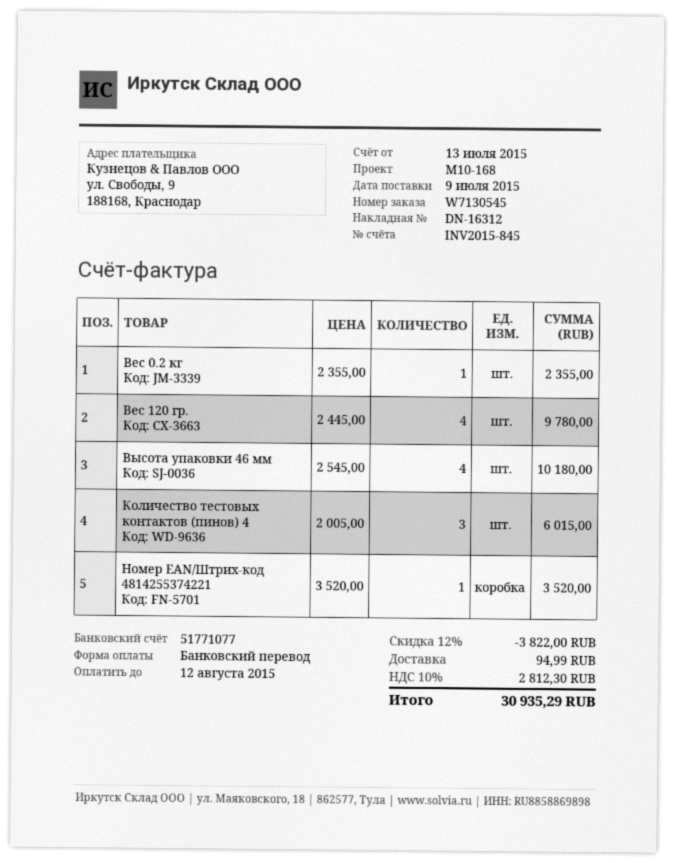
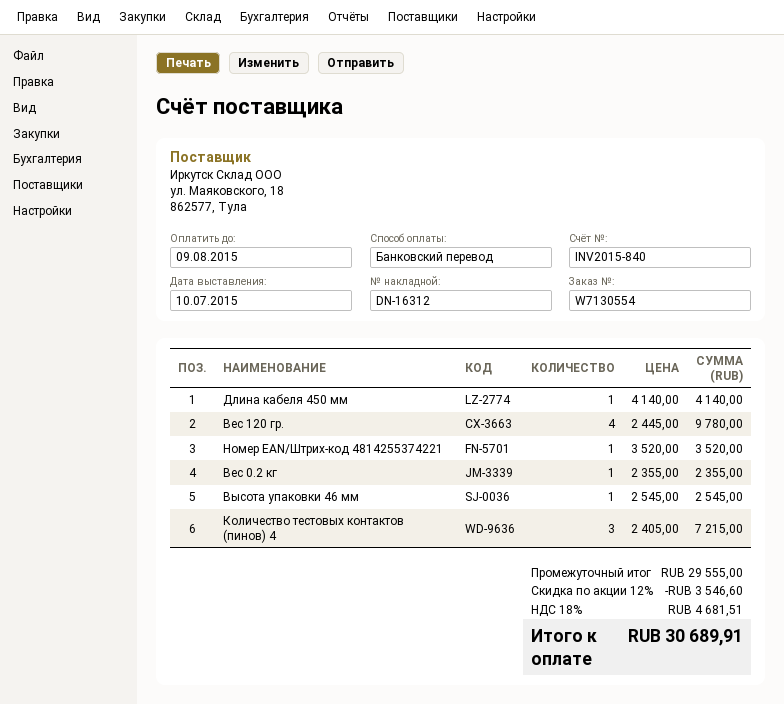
order number: W7130545 -> W7130554
invoice number: INV2015-845 -> INV2015-840
invoice date: 2015-07-13 -> 2015-07-10
due date: 2015-08-12 -> 2015-08-09
Высота упаковки 46 мм: 4 x 2545.00 = 10180.00 -> 1 x 2545.00 = 2545.00
Количество тестовых контактов (пинов) 4: 3 x 2005.00 = 6015.00 -> 3 x 2405.00 = 7215.00
Длина кабеля 450 мм: none -> 1 x 4140.00 = 4140.00
discount: 12% = 3822.00 -> 12% = 3546.60
shipping: 94.99 -> none
tax: 10% = 2812.30 -> 18% = 4681.51
total: 30935.29 -> 30689.91

